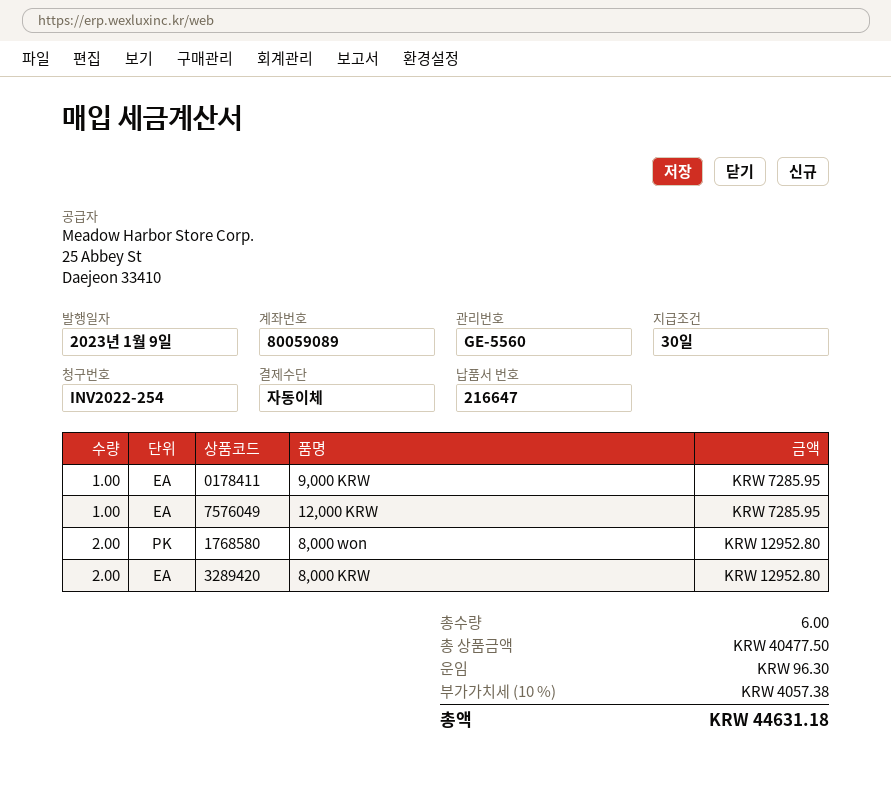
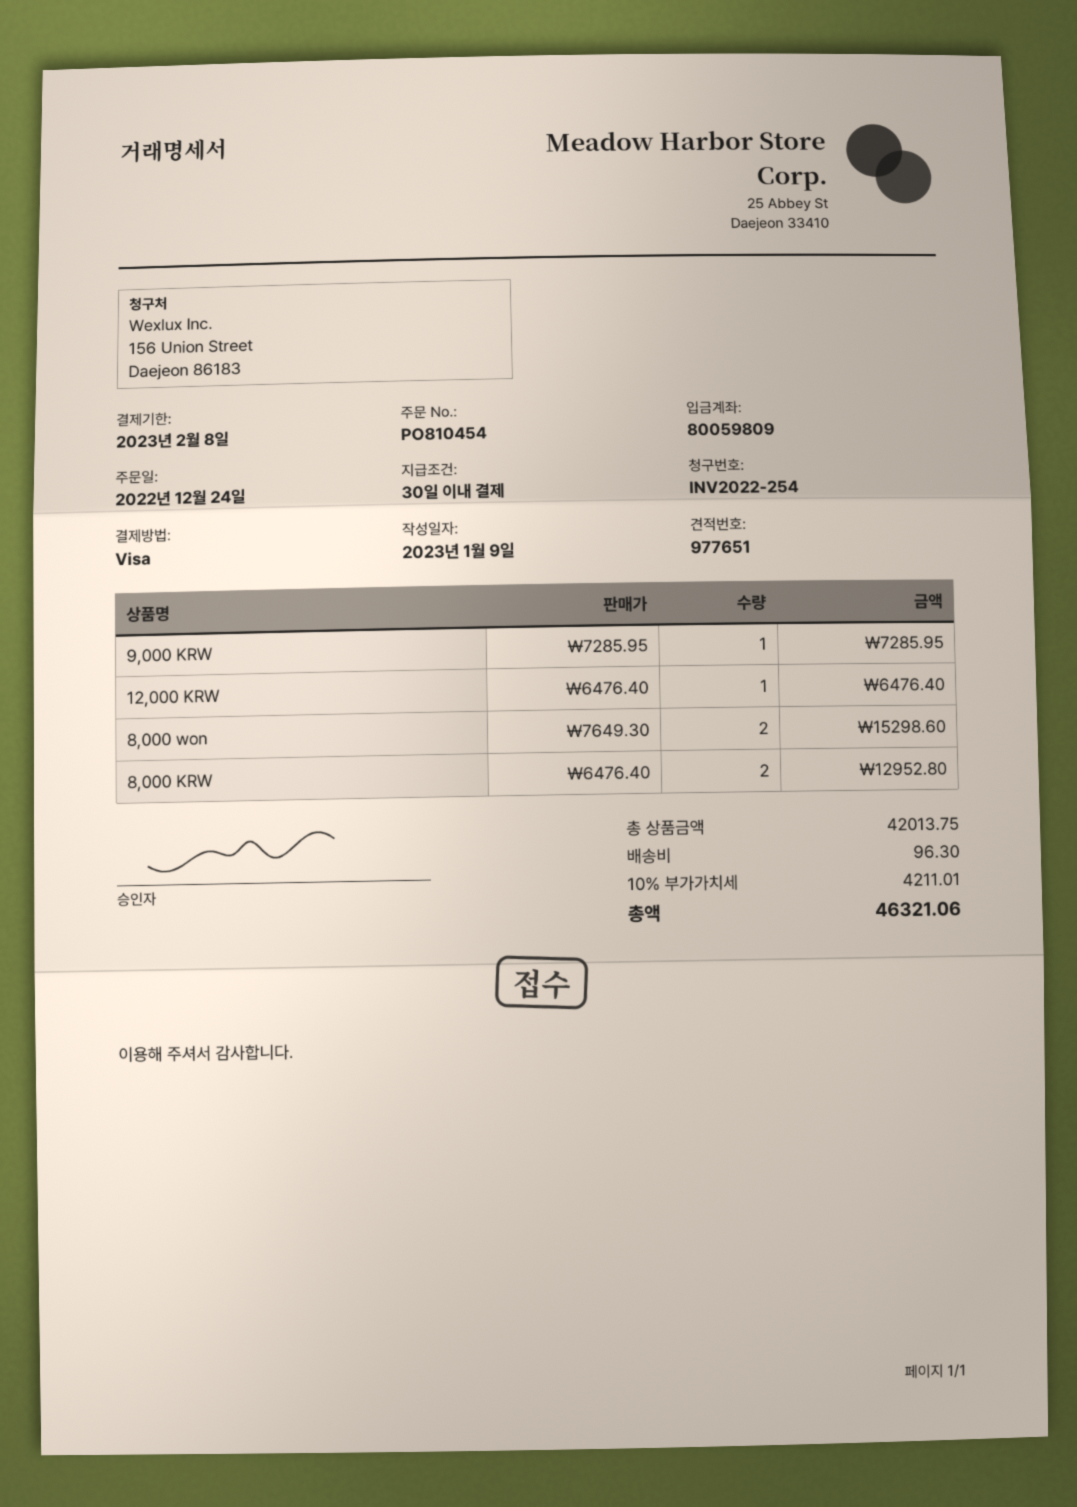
payment method: direct debit -> Visa
bank account: 80059089 -> 80059809
12,000 KRW: 1 for 7285.95 -> 1 for 6476.40
8,000 won: 2 for 12952.80 -> 2 for 15298.60
subtotal: 40477.50 -> 42013.75
tax: 10% = 4057.38 -> 10% = 4211.01
total: 44631.18 -> 46321.06

